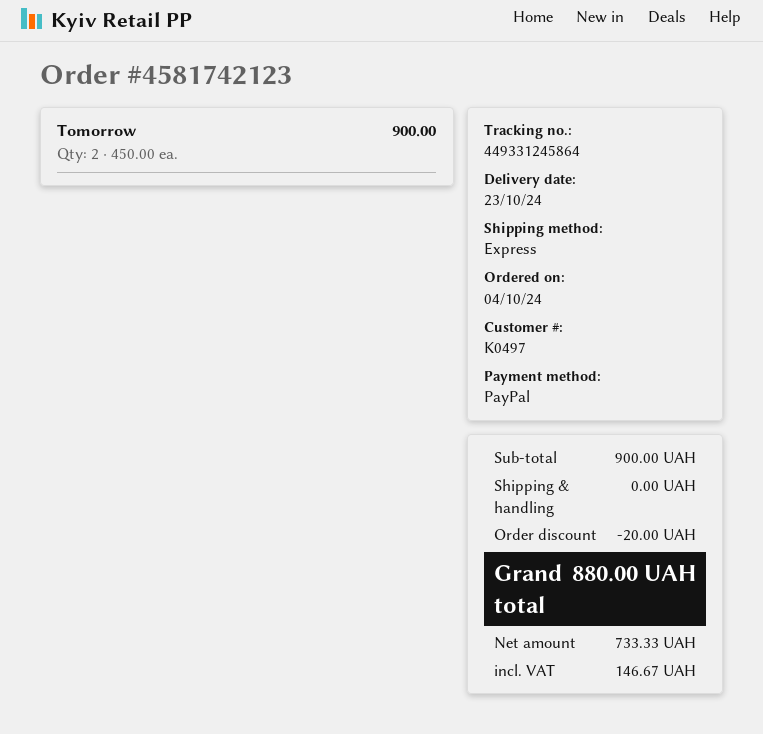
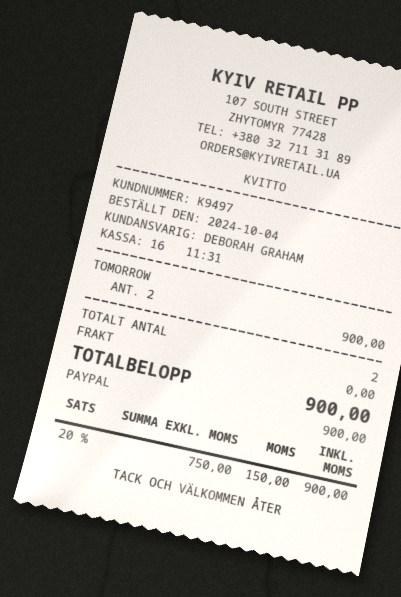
customer number: K0497 -> K9497
discount: 20.00 -> none
net: 733.33 -> 750.00
tax: 146.67 -> 150.00
total: 880.00 -> 900.00

